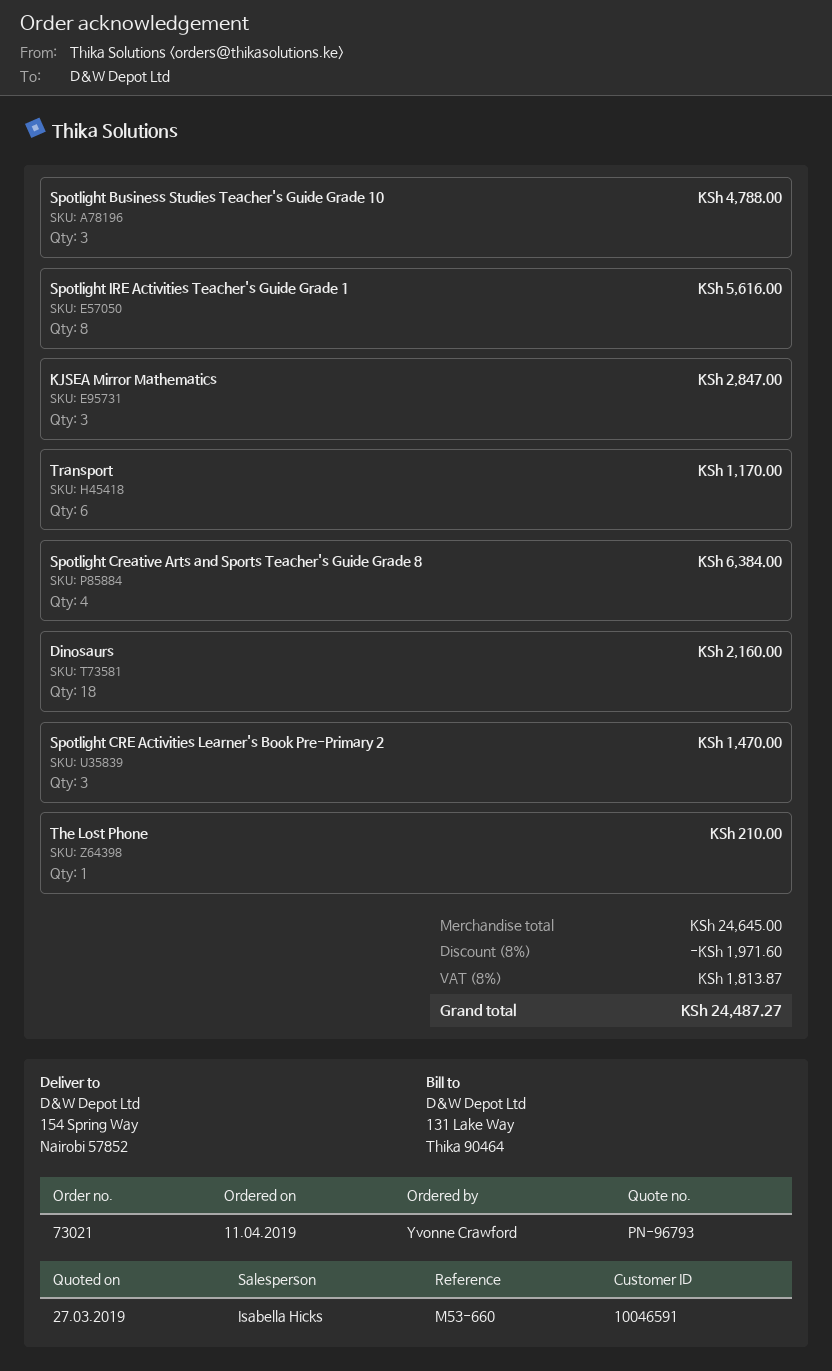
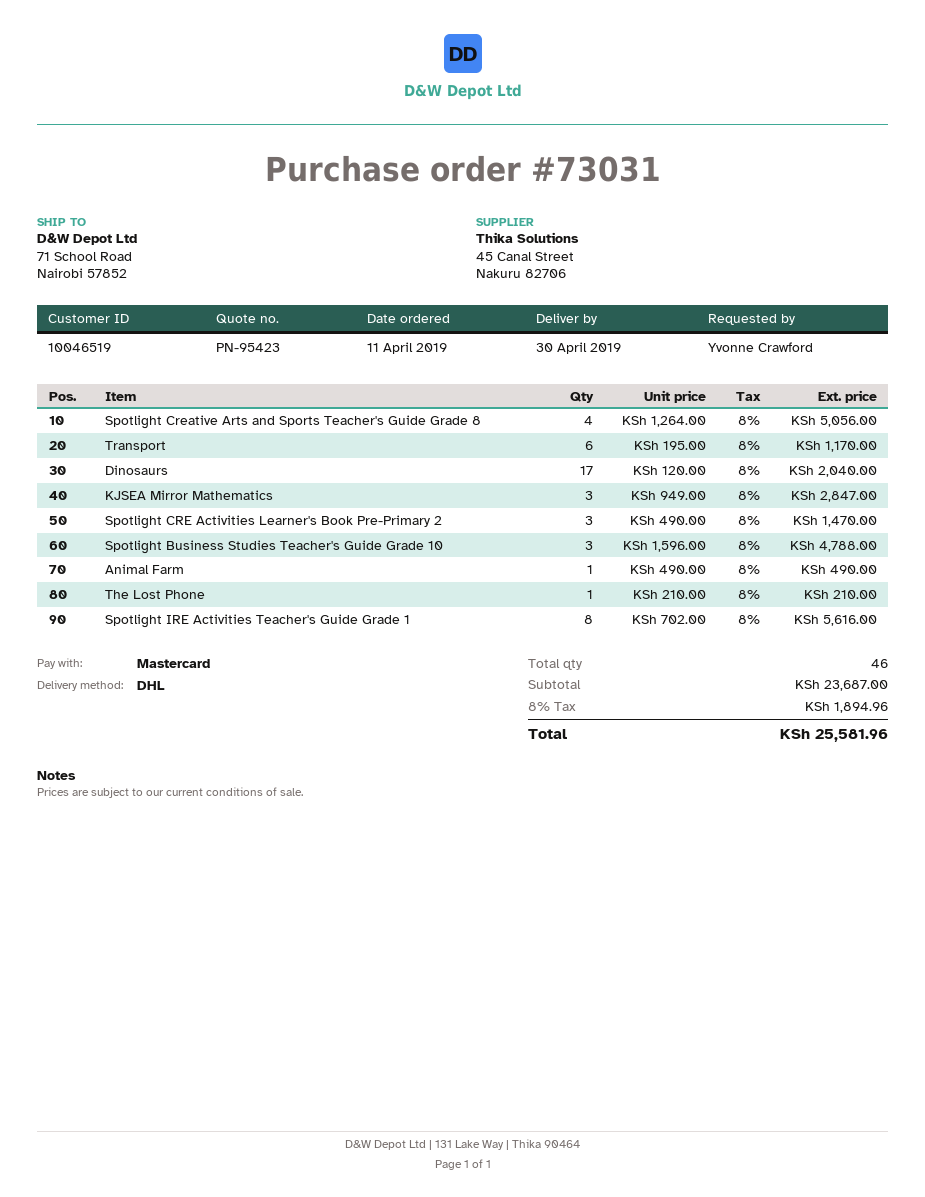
quote number: PN-96793 -> PN-95423
order number: 73021 -> 73031
customer number: 10046591 -> 10046519
ship to: 154 Spring Way, Nairobi 57852 -> 71 School Road, Nairobi 57852
Spotlight Creative Arts and Sports Teacher's Guide Grade 8: 4 for 6384.00 -> 4 for 5056.00
Dinosaurs: 18 for 2160.00 -> 17 for 2040.00
Animal Farm: none -> 1 for 490.00
subtotal: 24645.00 -> 23687.00
discount: 8% = 1971.60 -> none
tax: 8% = 1813.87 -> 8% = 1894.96
total: 24487.27 -> 25581.96

